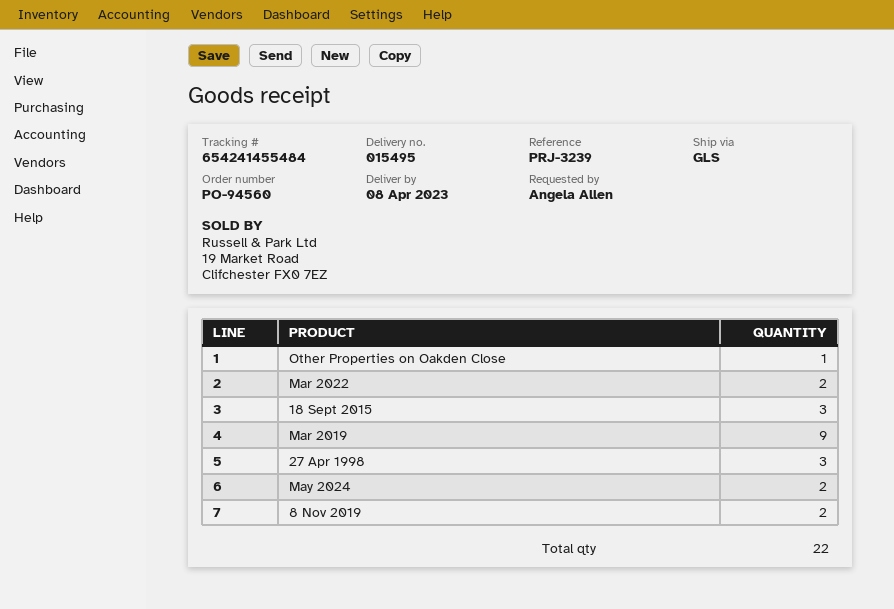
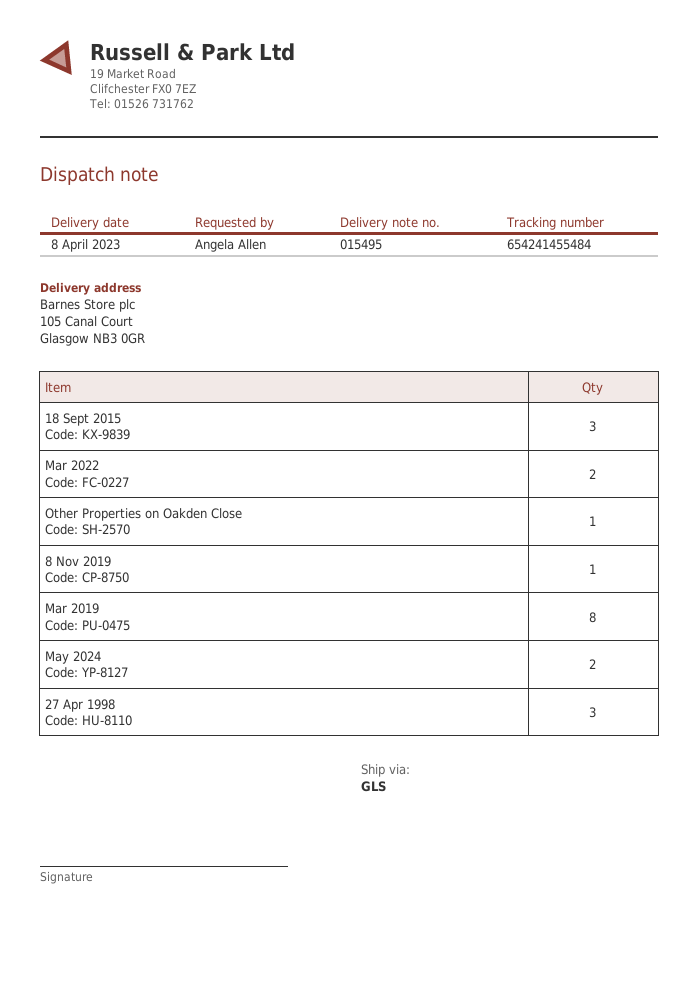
Mar 2019: 9 -> 8
8 Nov 2019: 2 -> 1

